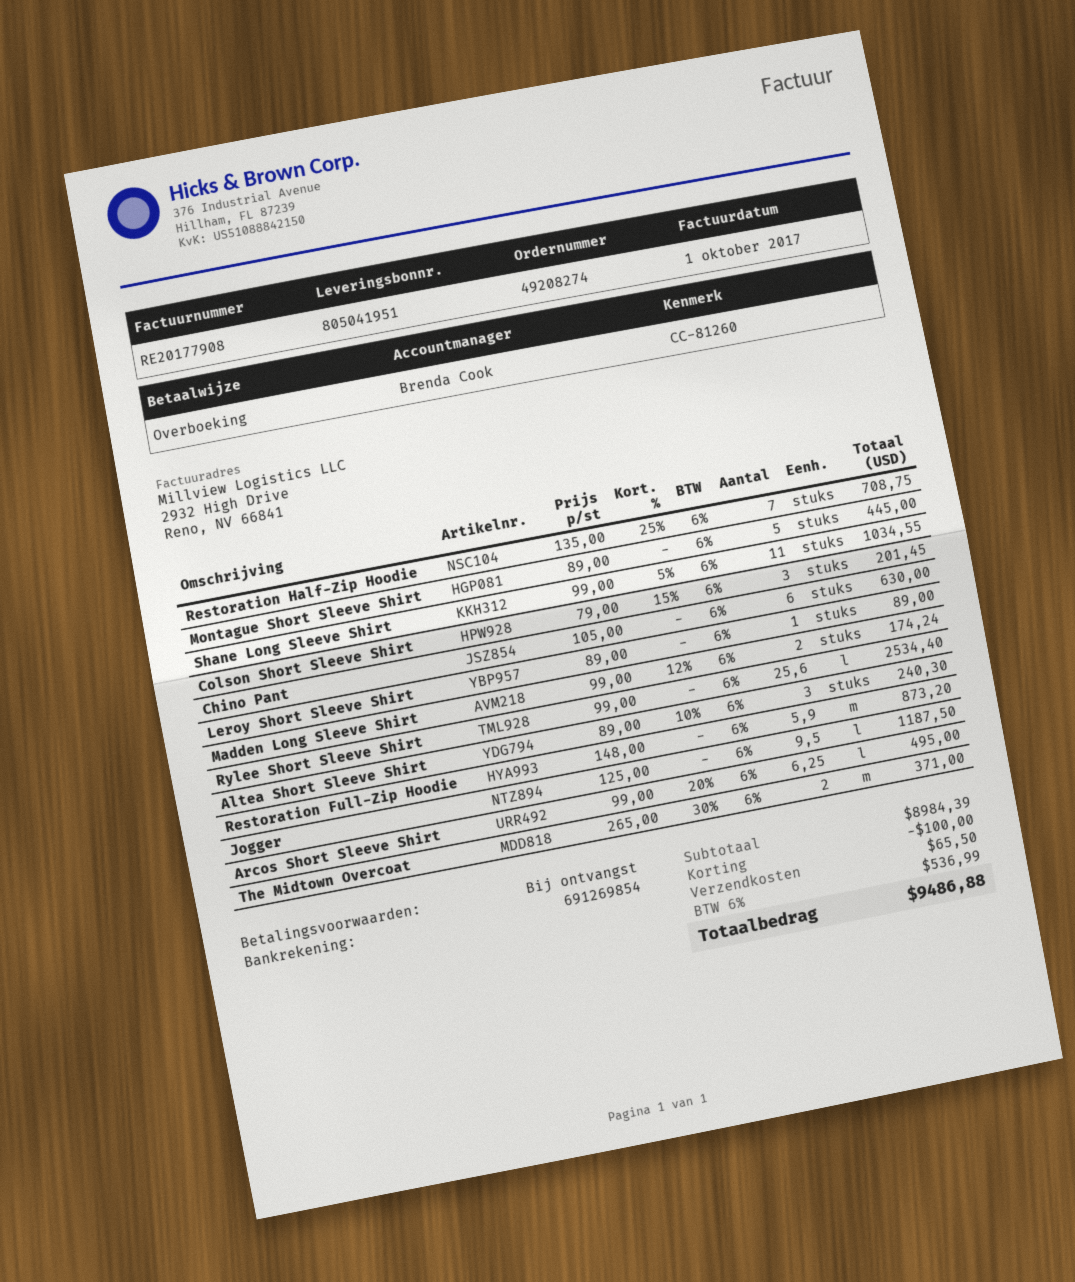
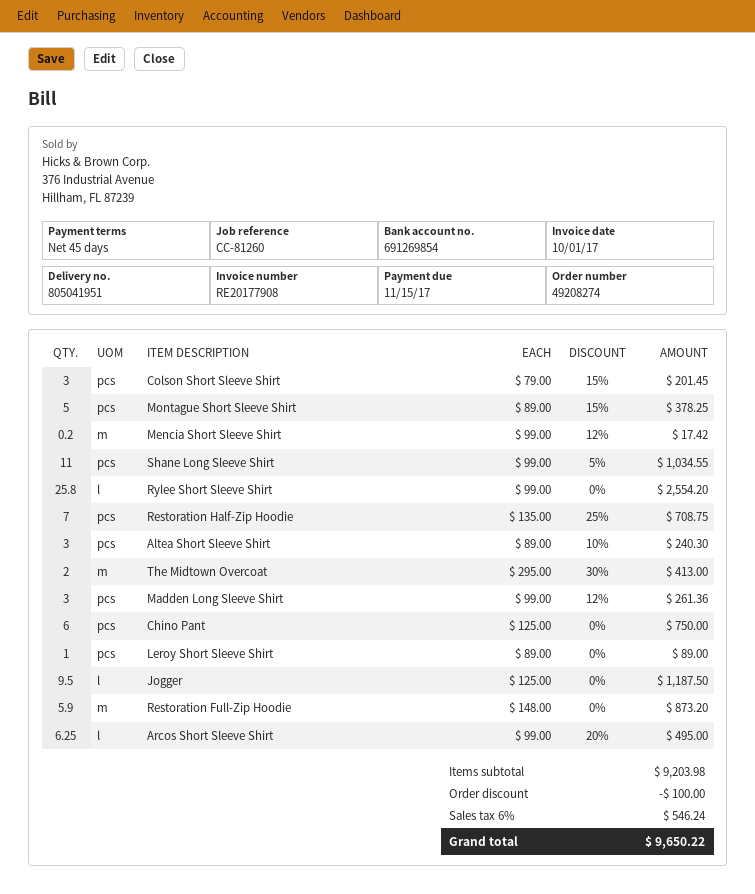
payment terms: on receipt -> 45 days
Montague Short Sleeve Shirt: 5 x 89.00 = 445.00 -> 5 x 89.00 - 15% = 378.25
Chino Pant: 6 x 105.00 = 630.00 -> 6 x 125.00 = 750.00
Madden Long Sleeve Shirt: 2 x 99.00 - 12% = 174.24 -> 3 x 99.00 - 12% = 261.36
Rylee Short Sleeve Shirt: 25.6 x 99.00 = 2534.40 -> 25.8 x 99.00 = 2554.20
The Midtown Overcoat: 2 x 265.00 - 30% = 371.00 -> 2 x 295.00 - 30% = 413.00
Mencia Short Sleeve Shirt: none -> 0.2 x 99.00 - 12% = 17.42
subtotal: 8984.39 -> 9203.98
shipping: 65.50 -> none
tax: 6% = 536.99 -> 6% = 546.24
total: 9486.88 -> 9650.22

